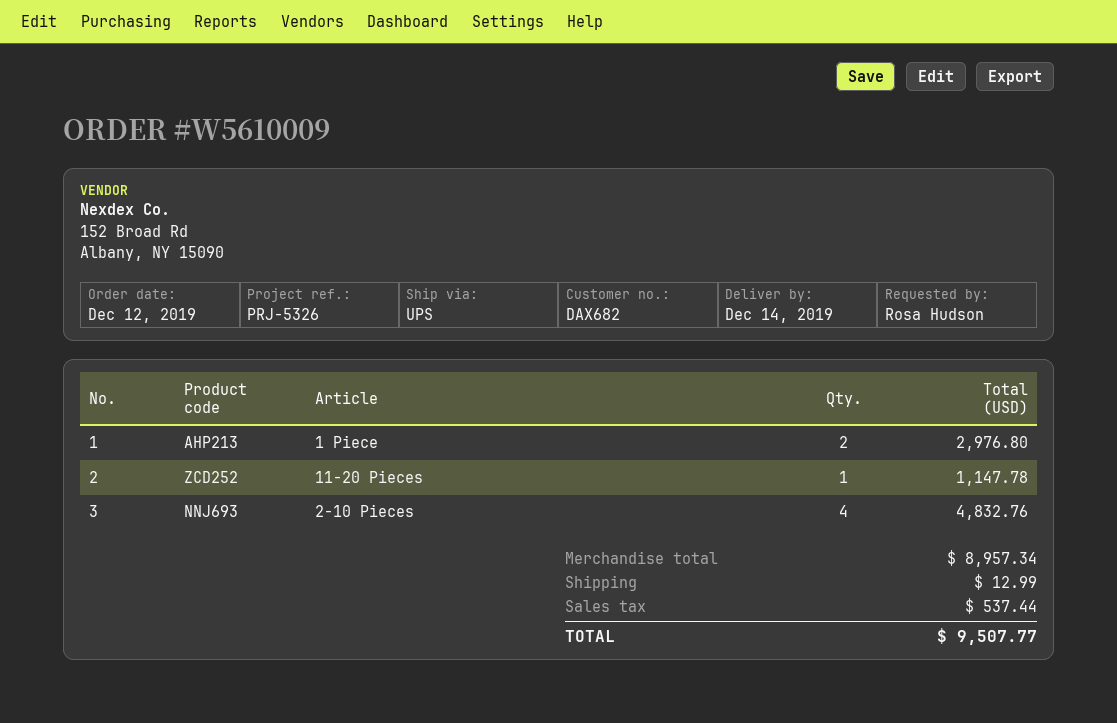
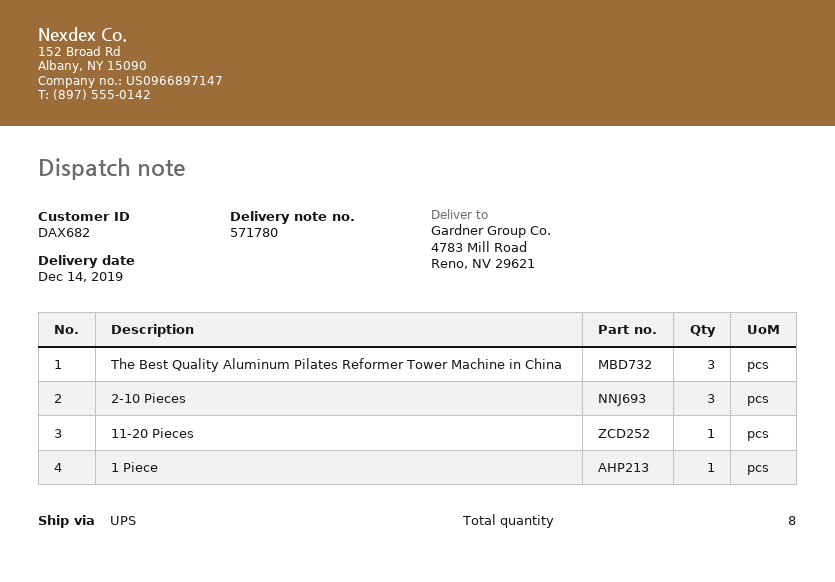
1 Piece: 2 -> 1
2-10 Pieces: 4 -> 3
The Best Quality Aluminum Pilates Reformer Tower Machine in China: none -> 3

